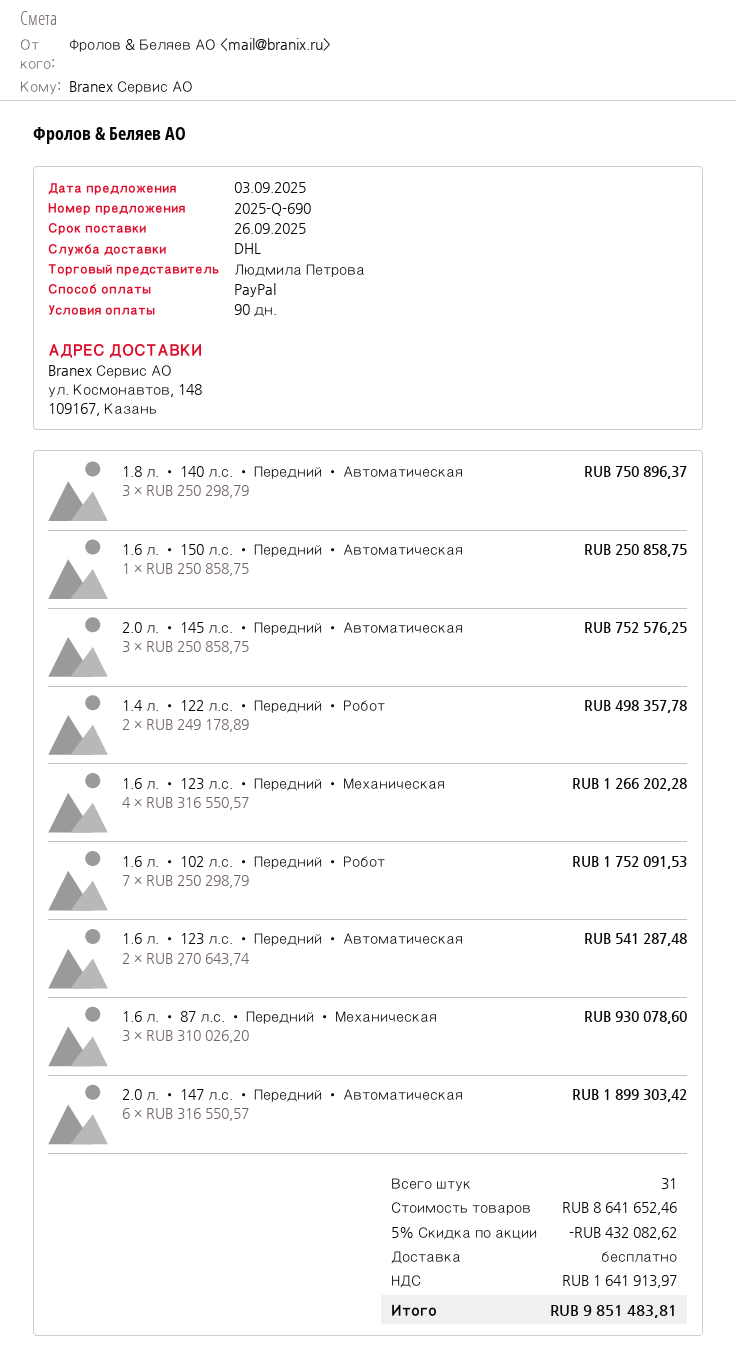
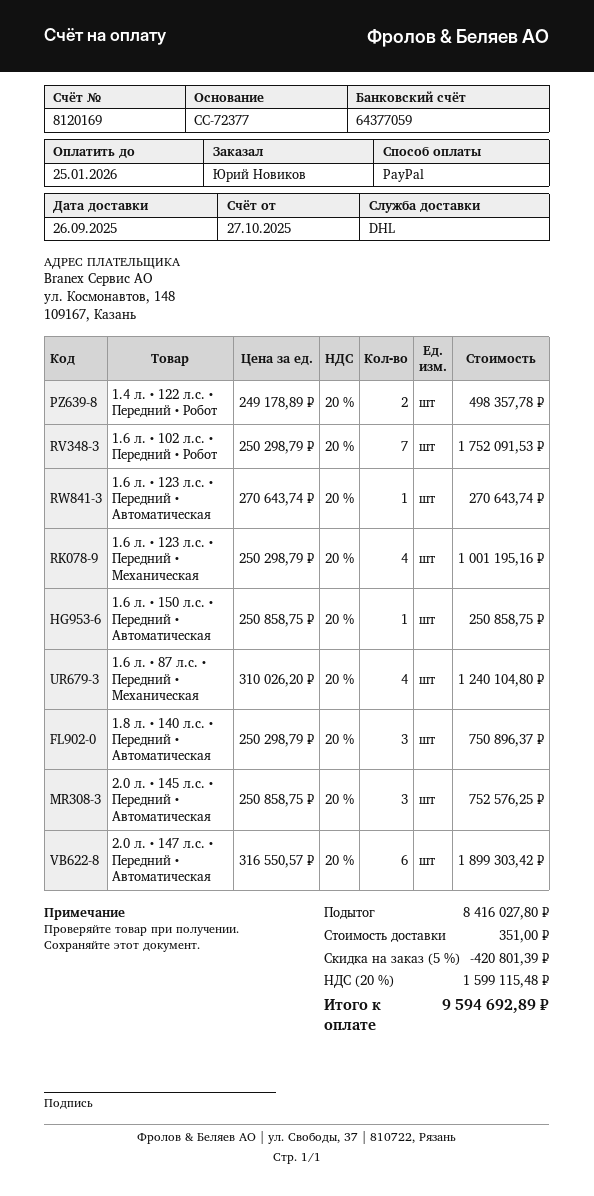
1.6 л. • 123 л.с. • Передний • Механическая: 4 x 316550.57 = 1266202.28 -> 4 x 250298.79 = 1001195.16
1.6 л. • 123 л.с. • Передний • Автоматическая: 2 x 270643.74 = 541287.48 -> 1 x 270643.74 = 270643.74
1.6 л. • 87 л.с. • Передний • Механическая: 3 x 310026.20 = 930078.60 -> 4 x 310026.20 = 1240104.80
subtotal: 8641652.46 -> 8416027.80
discount: 5% = 432082.62 -> 5% = 420801.39
shipping: 0.00 -> 351.00
tax: 1641913.97 -> 1599115.48
total: 9851483.81 -> 9594692.89

